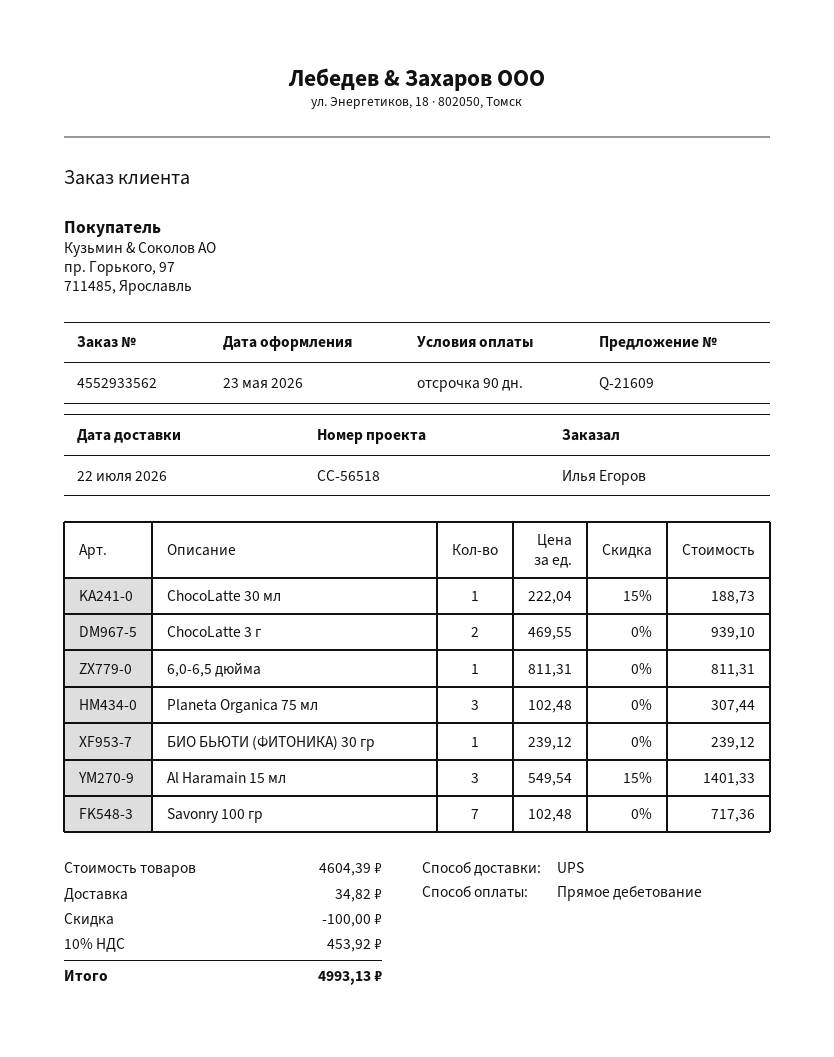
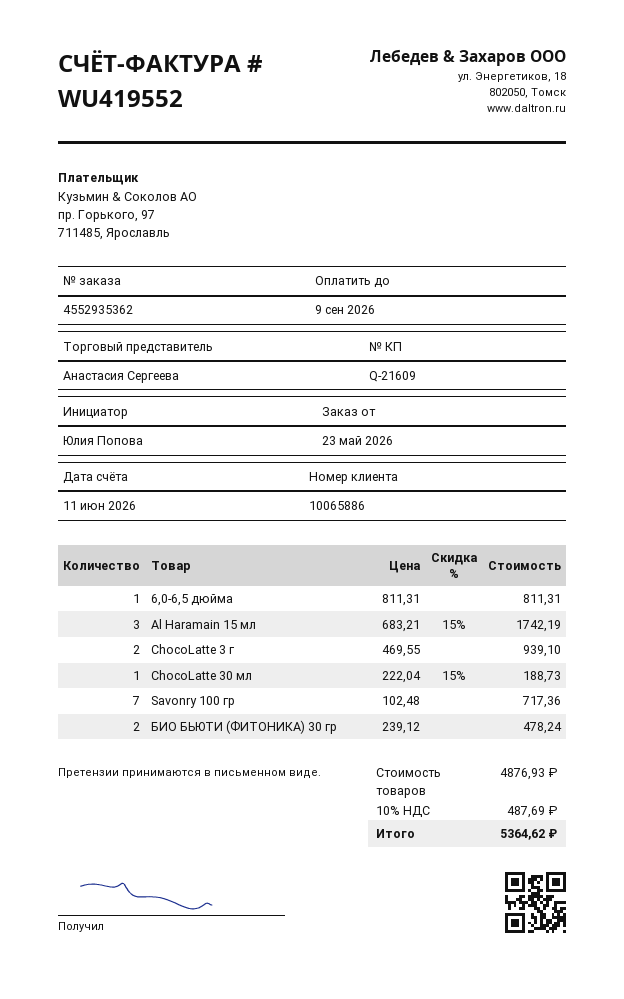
order number: 4552933562 -> 4552935362
ordered by: Илья Егоров -> Юлия Попова
Planeta Organica 75 мл: 3 x 102.48 = 307.44 -> none
БИО БЬЮТИ (ФИТОНИКА) 30 гр: 1 x 239.12 = 239.12 -> 2 x 239.12 = 478.24
Al Haramain 15 мл: 3 x 549.54 - 15% = 1401.33 -> 3 x 683.21 - 15% = 1742.19
subtotal: 4604.39 -> 4876.93
discount: 100.00 -> none
shipping: 34.82 -> none
tax: 10% = 453.92 -> 10% = 487.69
total: 4993.13 -> 5364.62

